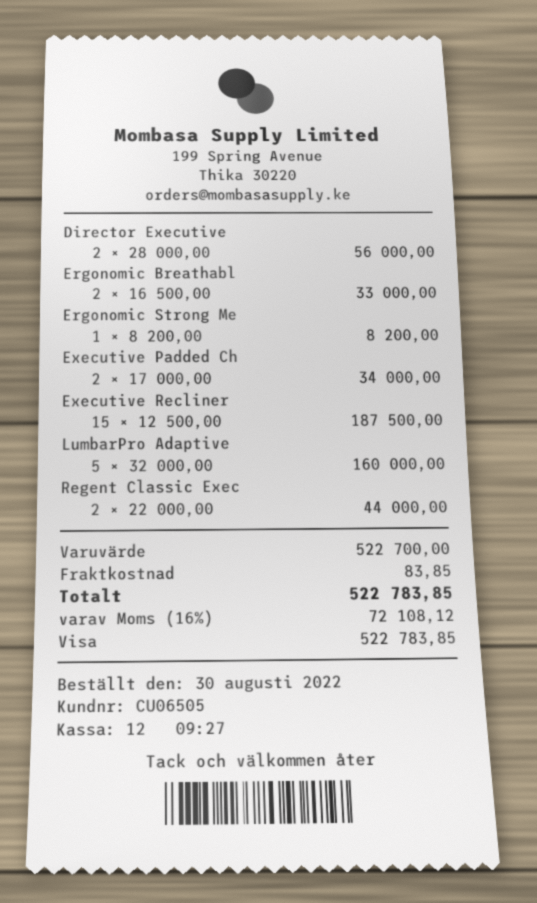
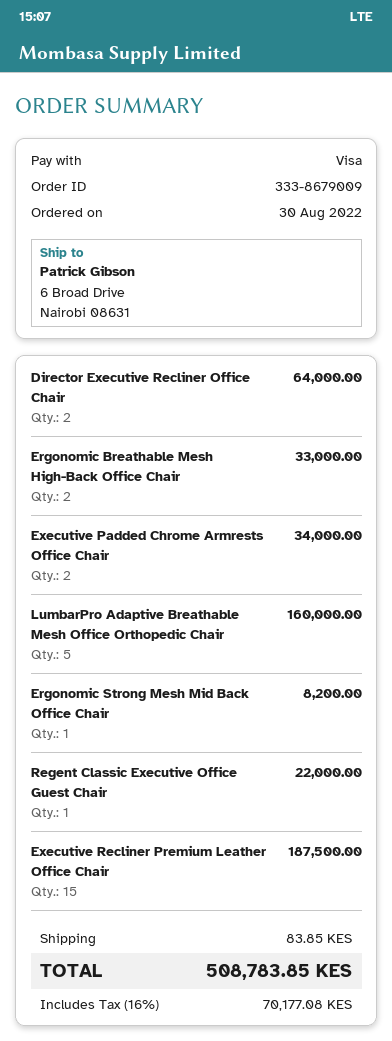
Director Executive: 2 for 56000.00 -> 2 for 64000.00
Regent Classic Exec: 2 for 44000.00 -> 1 for 22000.00
tax: 16% = 72108.12 -> 16% = 70177.08
total: 522783.85 -> 508783.85

